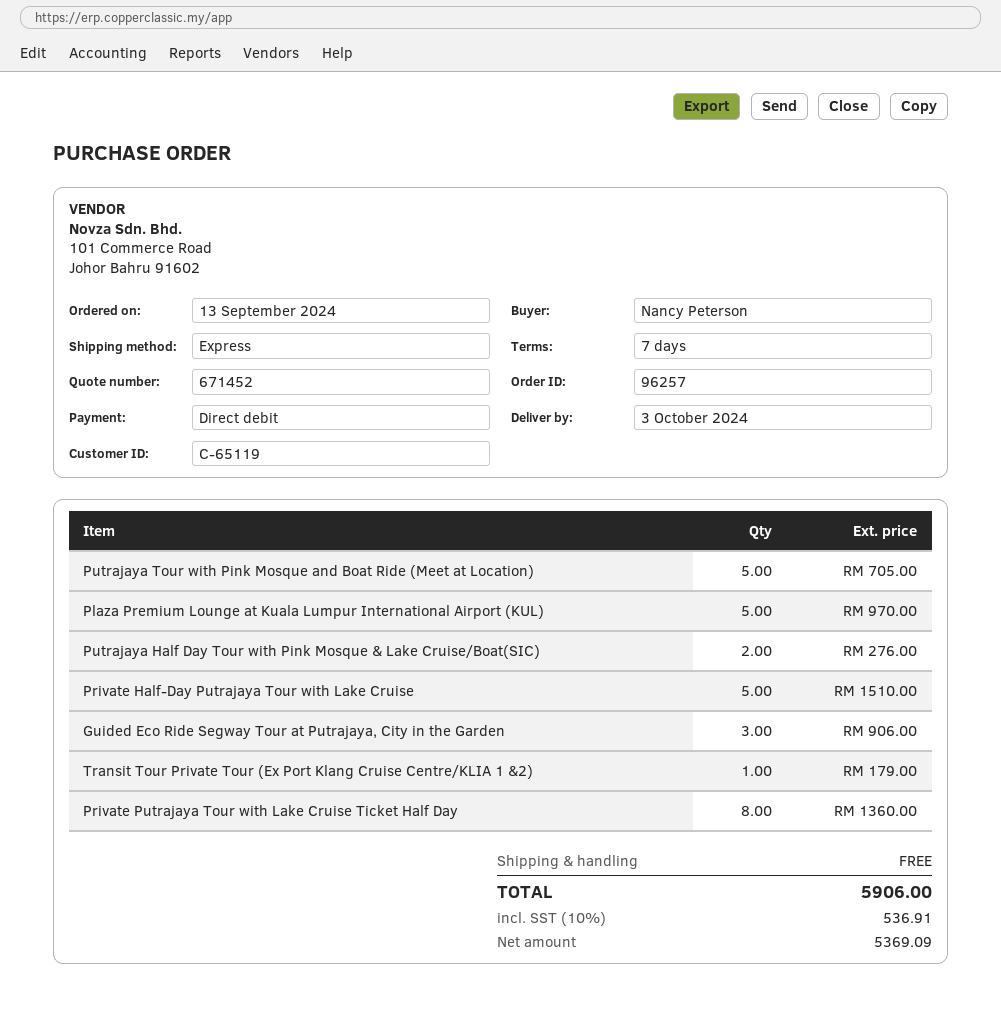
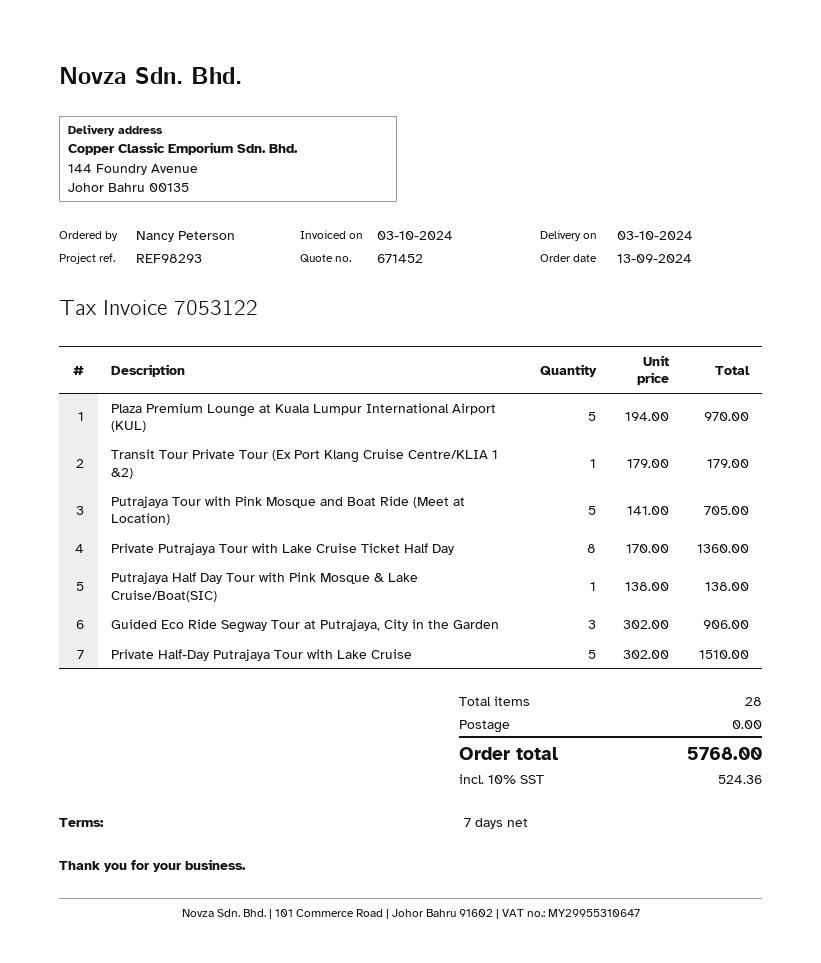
Putrajaya Half Day Tour with Pink Mosque & Lake Cruise/Boat(SIC): 2 for 276.00 -> 1 for 138.00
tax: 10% = 536.91 -> 10% = 524.36
total: 5906.00 -> 5768.00

